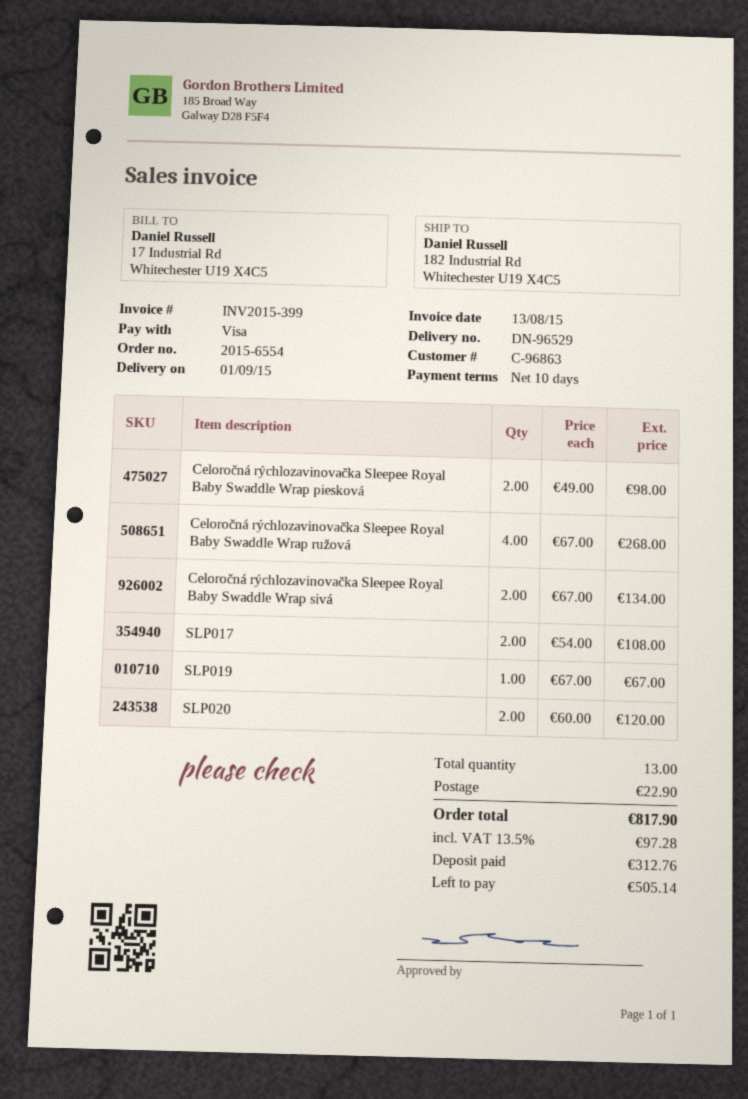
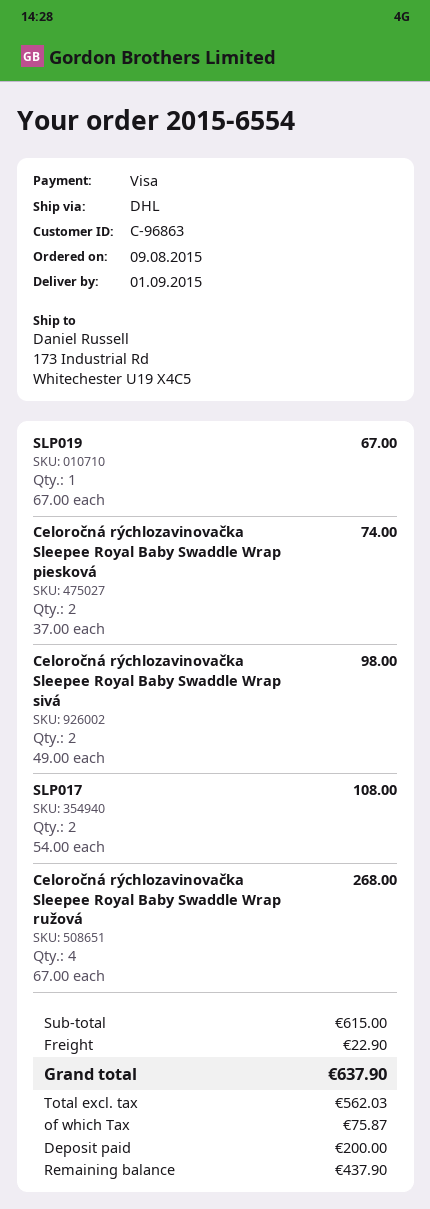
ship to: 182 Industrial Rd, Whitechester U19 X4C5 -> 173 Industrial Rd, Whitechester U19 X4C5
Celoročná rýchlozavinovačka Sleepee Royal Baby Swaddle Wrap piesková: 2 x 49.00 = 98.00 -> 2 x 37.00 = 74.00
Celoročná rýchlozavinovačka Sleepee Royal Baby Swaddle Wrap sivá: 2 x 67.00 = 134.00 -> 2 x 49.00 = 98.00
SLP020: 2 x 60.00 = 120.00 -> none
tax: 97.28 -> 75.87
total: 817.90 -> 637.90
deposit: 312.76 -> 200.00
balance: 505.14 -> 437.90

